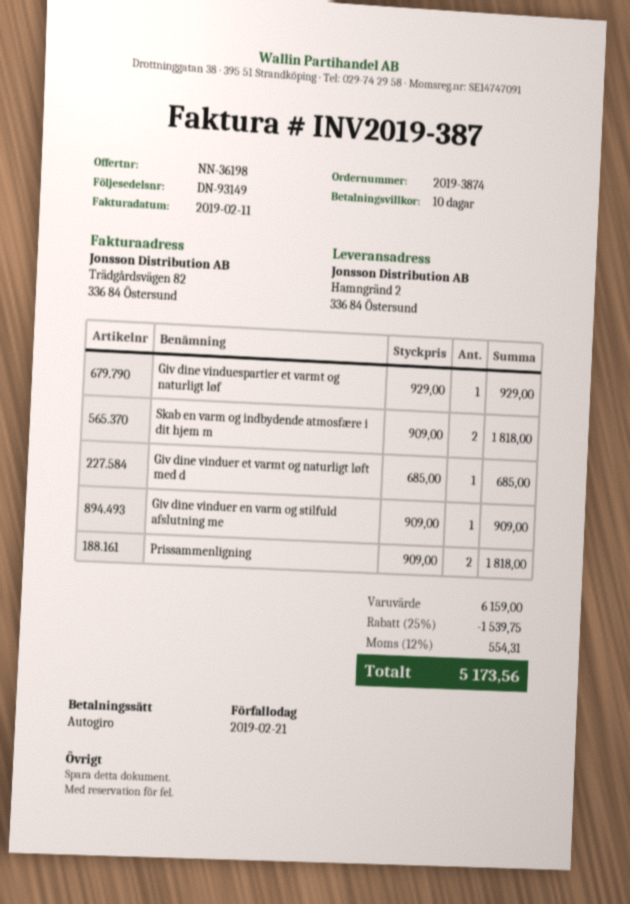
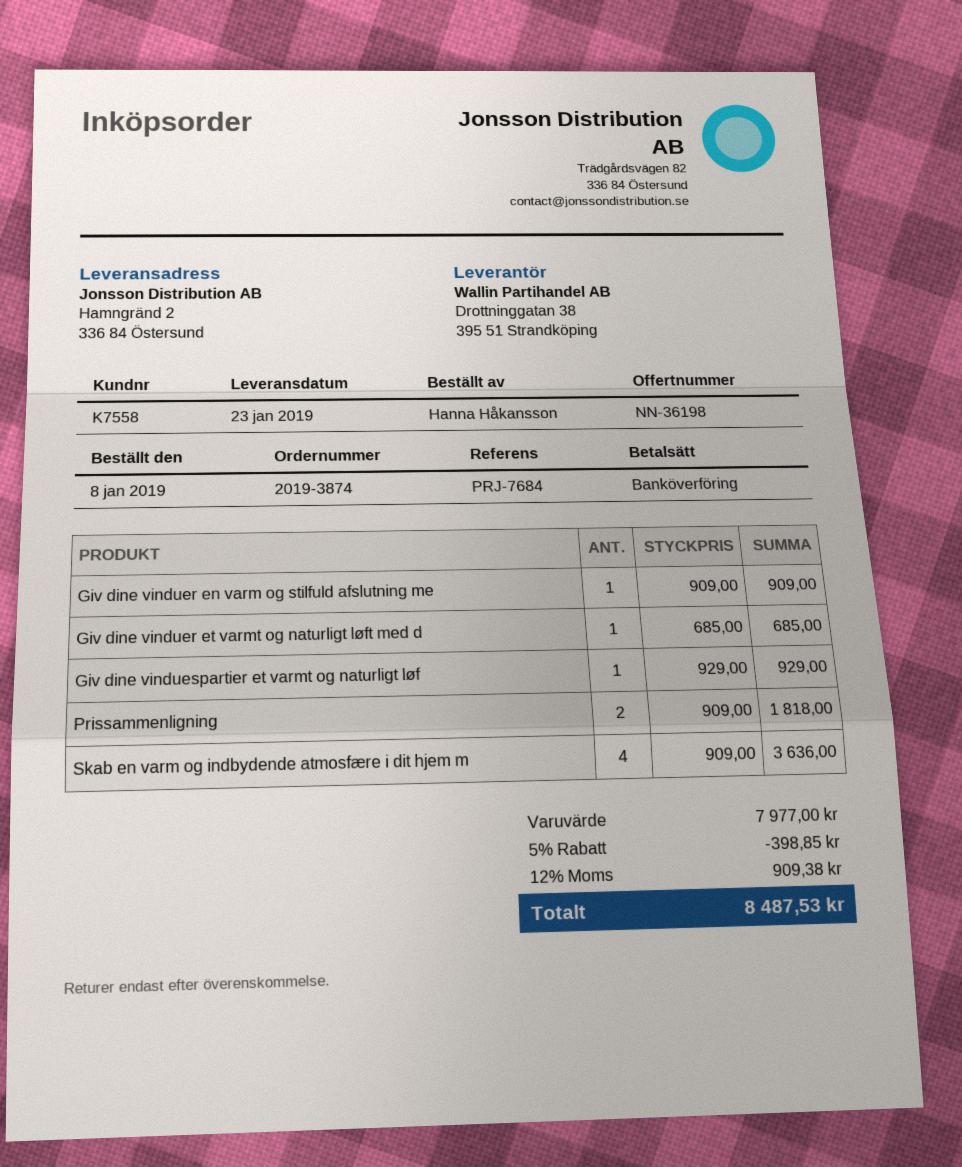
payment method: direct debit -> bank transfer
Skab en varm og indbydende atmosfære i dit hjem m: 2 x 909.00 = 1818.00 -> 4 x 909.00 = 3636.00
subtotal: 6159.00 -> 7977.00
discount: 25% = 1539.75 -> 5% = 398.85
tax: 12% = 554.31 -> 12% = 909.38
total: 5173.56 -> 8487.53

